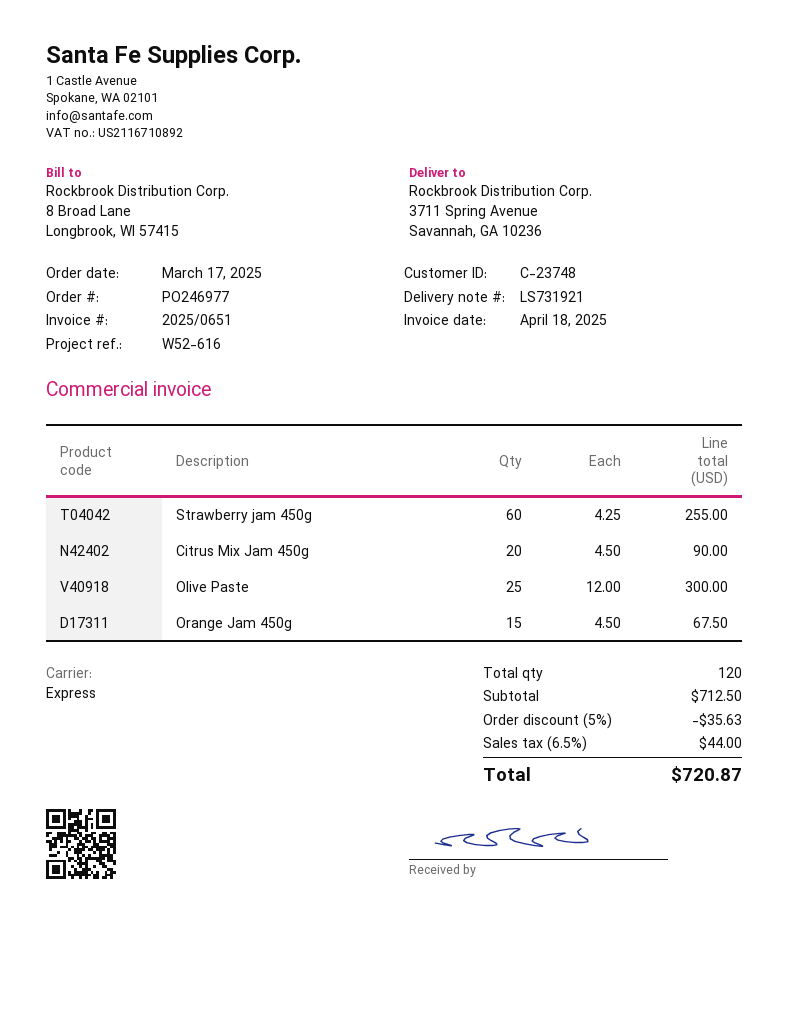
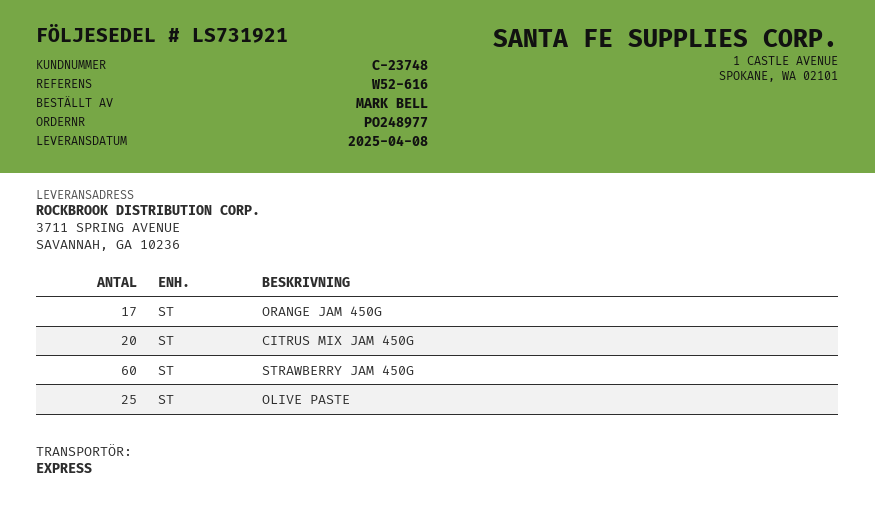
order number: PO246977 -> PO248977
Orange Jam 450g: 15 -> 17

